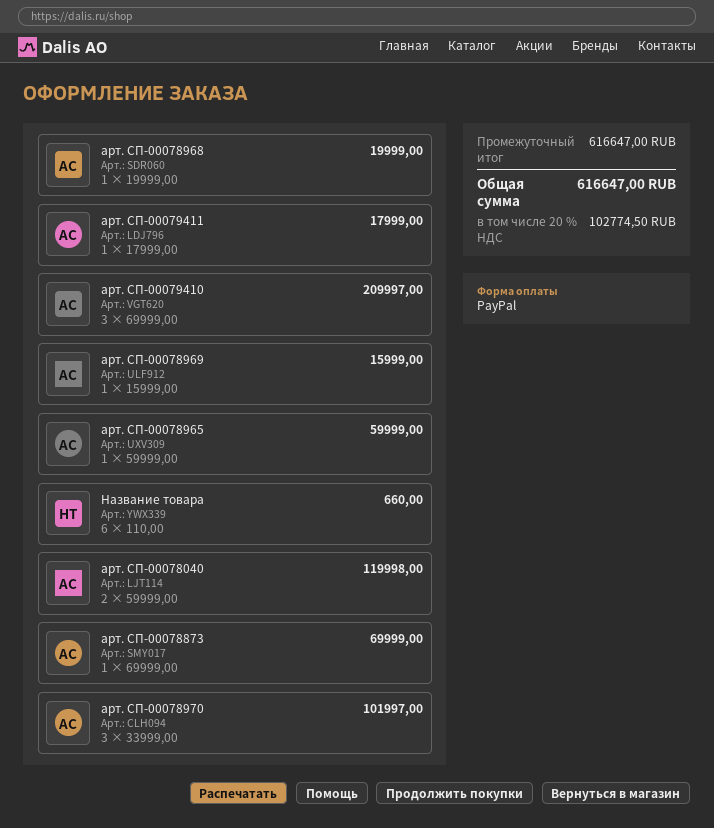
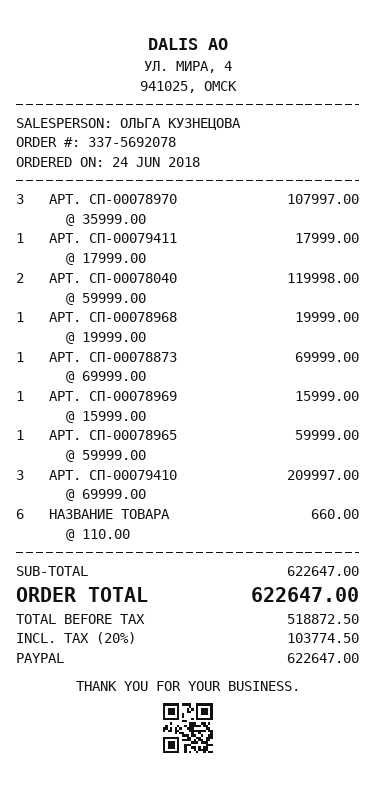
арт. СП-00078970: 3 x 33999.00 = 101997.00 -> 3 x 35999.00 = 107997.00
subtotal: 616647.00 -> 622647.00
tax: 20% = 102774.50 -> 20% = 103774.50
total: 616647.00 -> 622647.00

